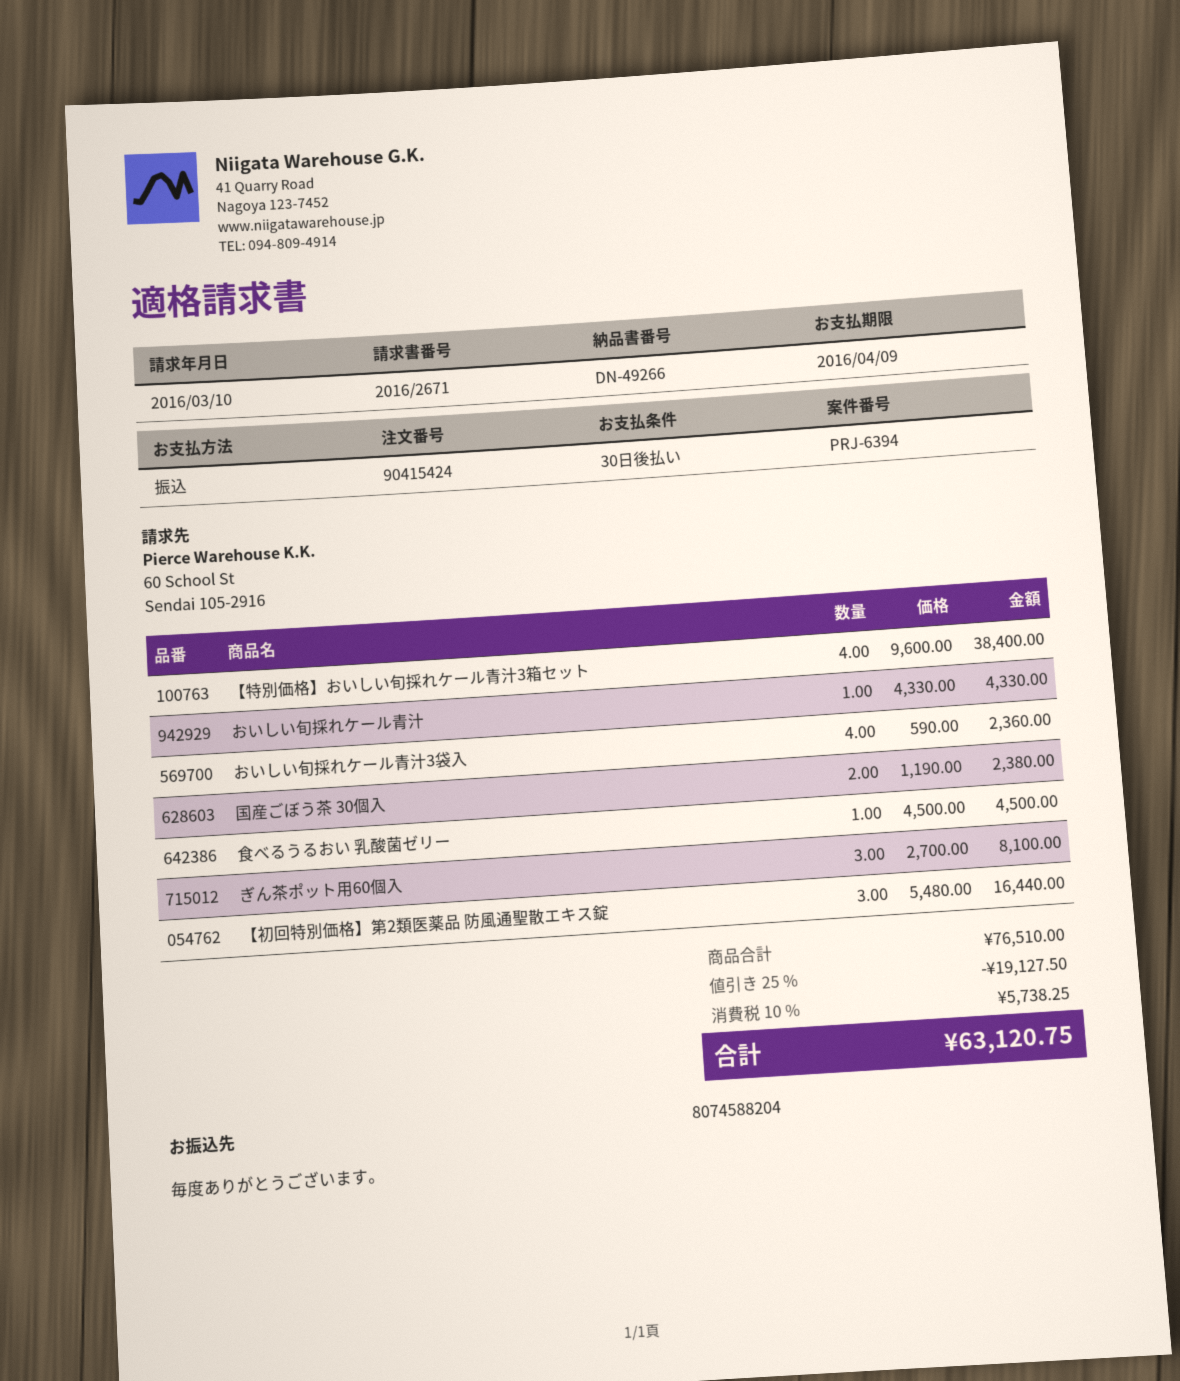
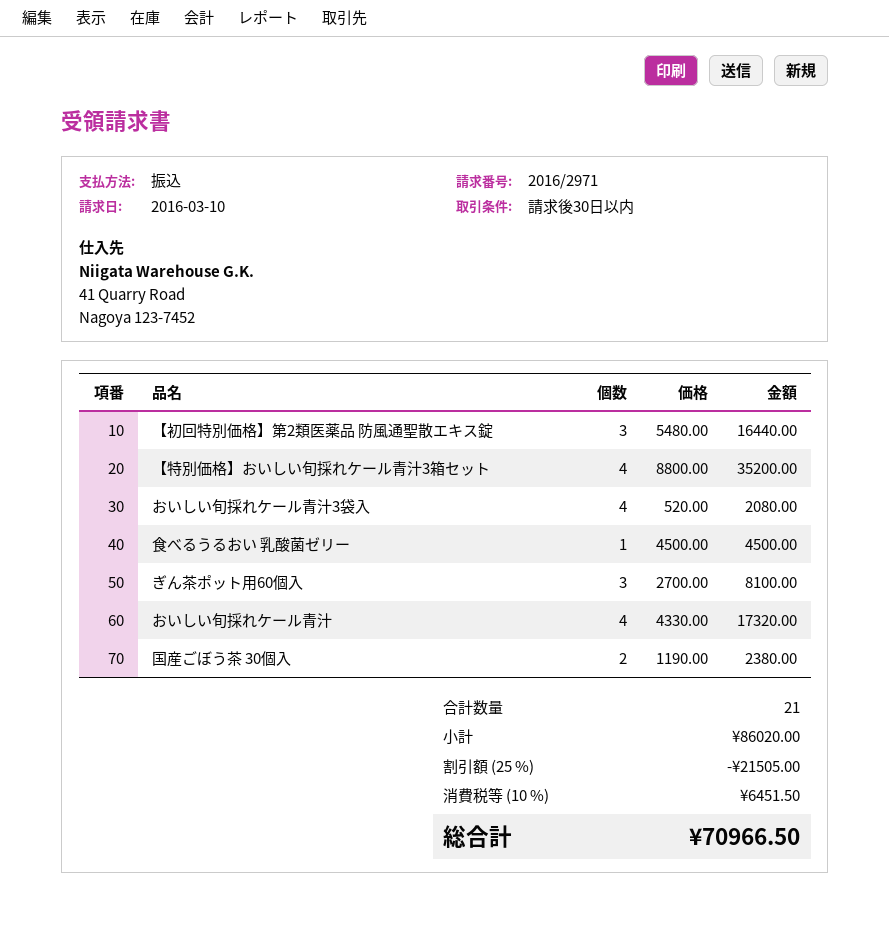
invoice number: 2016/2671 -> 2016/2971
【特別価格】おいしい旬採れケール青汁3箱セット: 4 x 9600.00 = 38400.00 -> 4 x 8800.00 = 35200.00
おいしい旬採れケール青汁: 1 x 4330.00 = 4330.00 -> 4 x 4330.00 = 17320.00
おいしい旬採れケール青汁3袋入: 4 x 590.00 = 2360.00 -> 4 x 520.00 = 2080.00
subtotal: 76510.00 -> 86020.00
discount: 25% = 19127.50 -> 25% = 21505.00
tax: 10% = 5738.25 -> 10% = 6451.50
total: 63120.75 -> 70966.50

